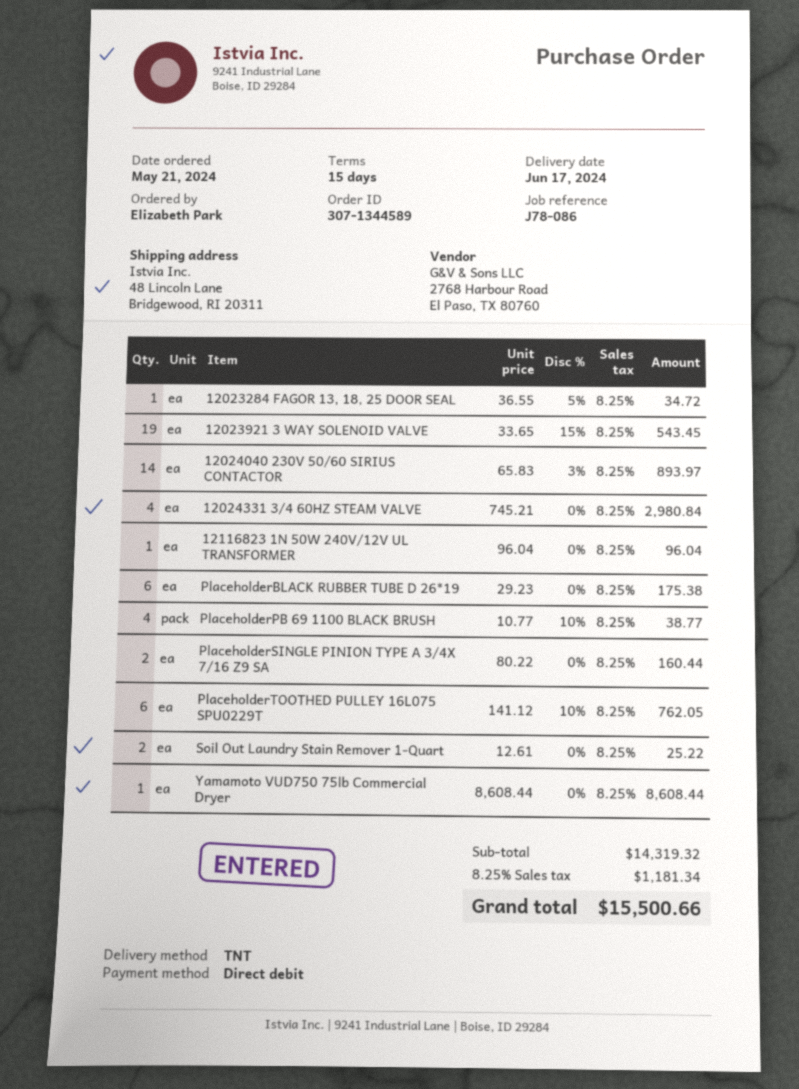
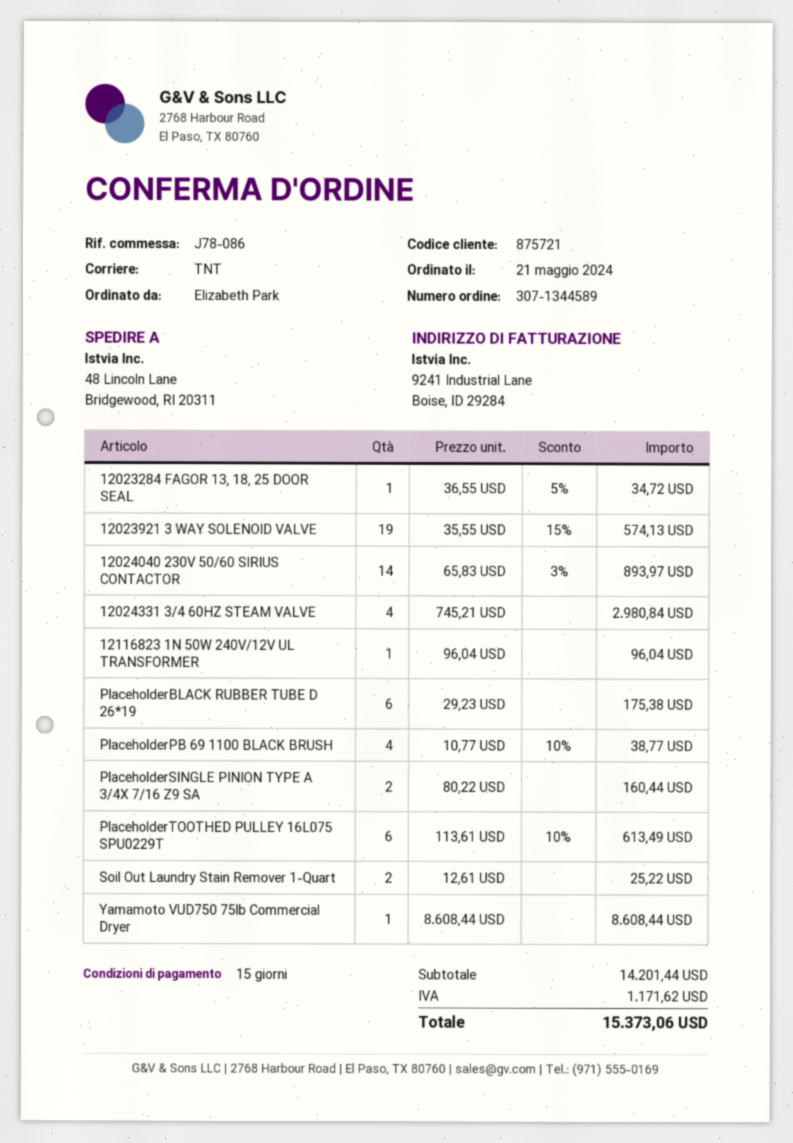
12023921 3 WAY SOLENOID VALVE: 19 x 33.65 - 15% = 543.45 -> 19 x 35.55 - 15% = 574.13
PlaceholderTOOTHED PULLEY 16L075 SPU0229T: 6 x 141.12 - 10% = 762.05 -> 6 x 113.61 - 10% = 613.49
subtotal: 14319.32 -> 14201.44
tax: 1181.34 -> 1171.62
total: 15500.66 -> 15373.06

